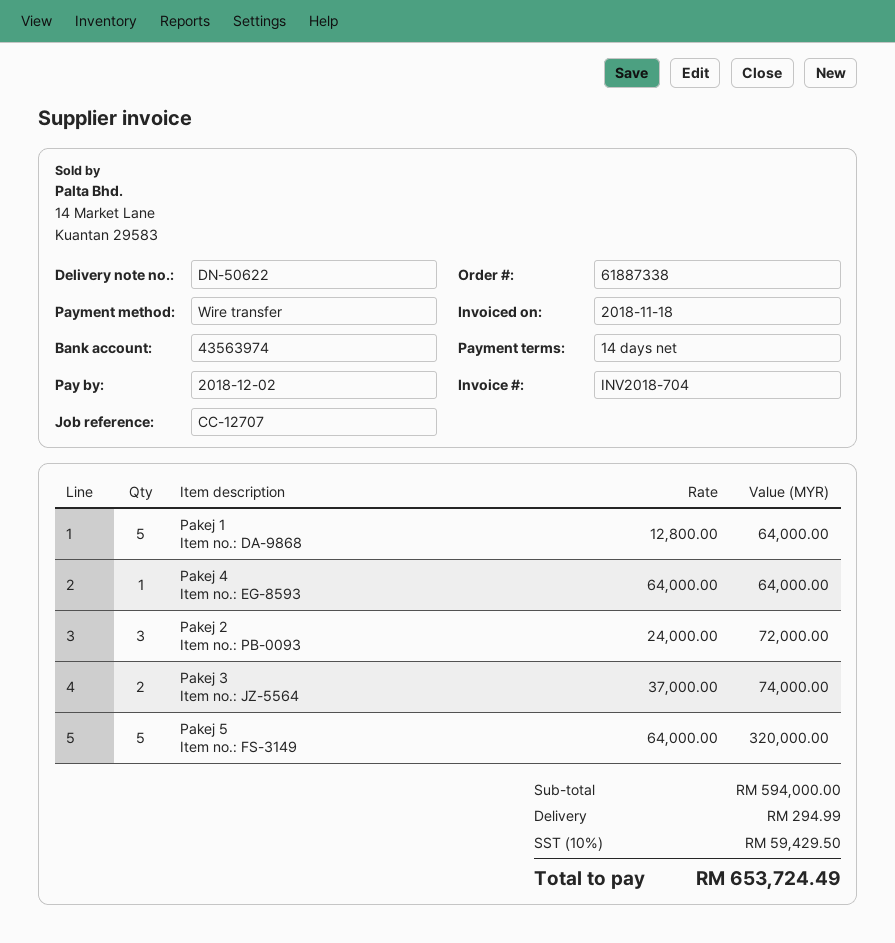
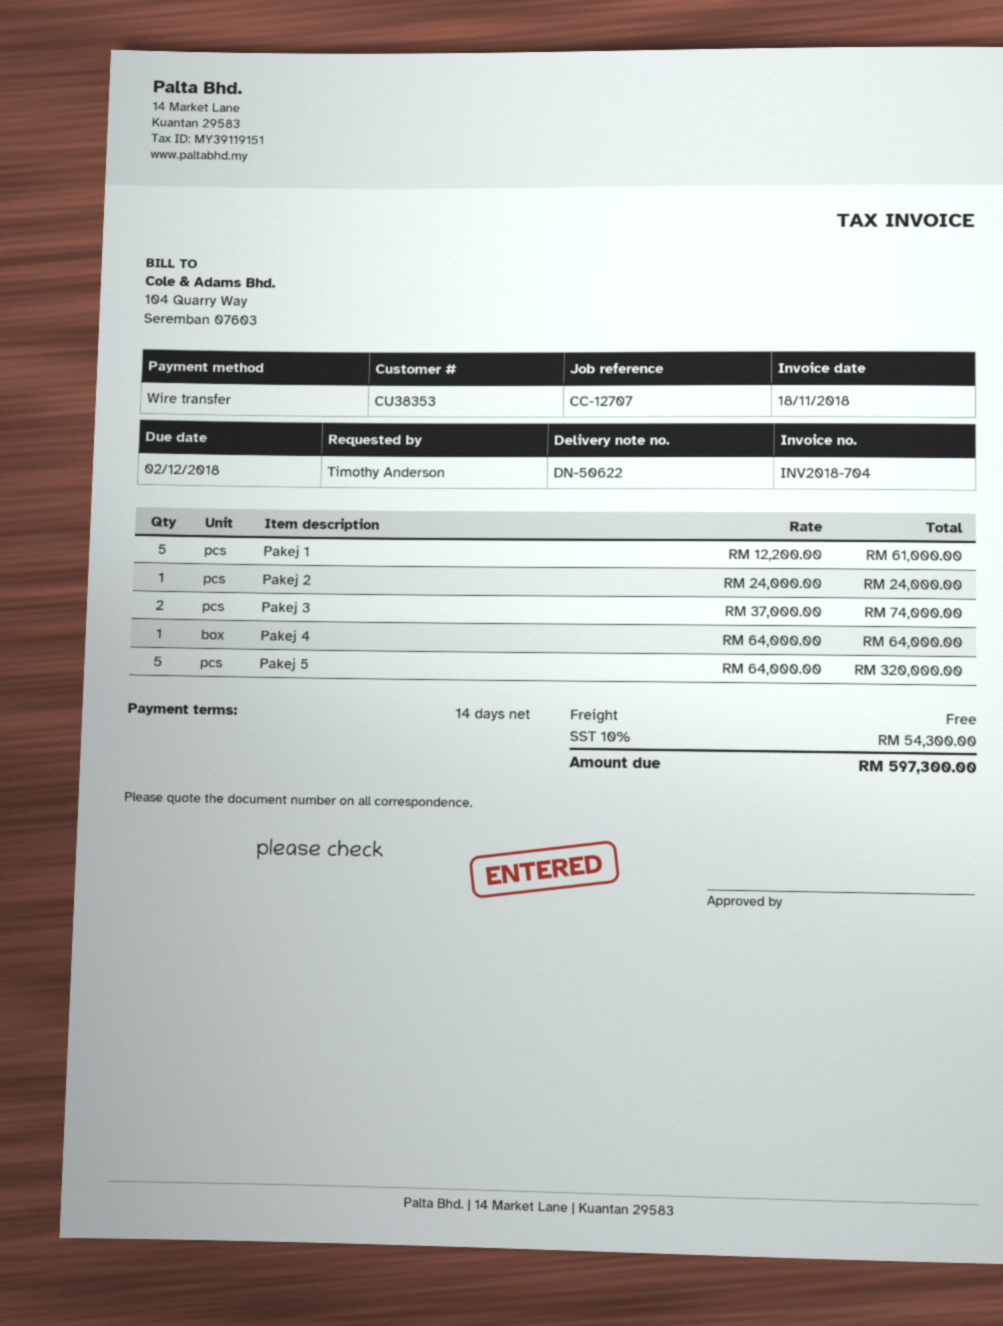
Pakej 1: 5 x 12800.00 = 64000.00 -> 5 x 12200.00 = 61000.00
Pakej 2: 3 x 24000.00 = 72000.00 -> 1 x 24000.00 = 24000.00
shipping: 294.99 -> 0.00
tax: 10% = 59429.50 -> 10% = 54300.00
total: 653724.49 -> 597300.00

